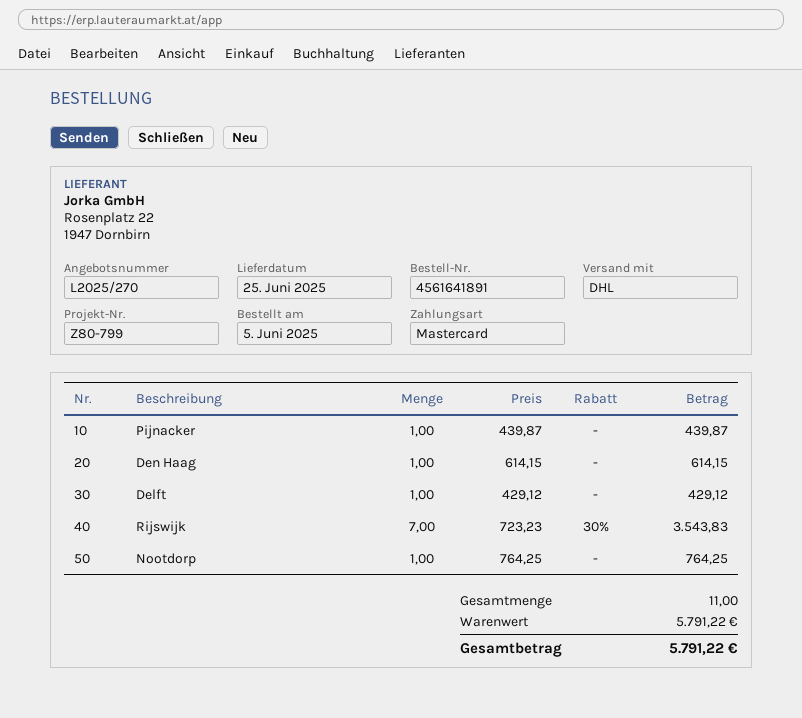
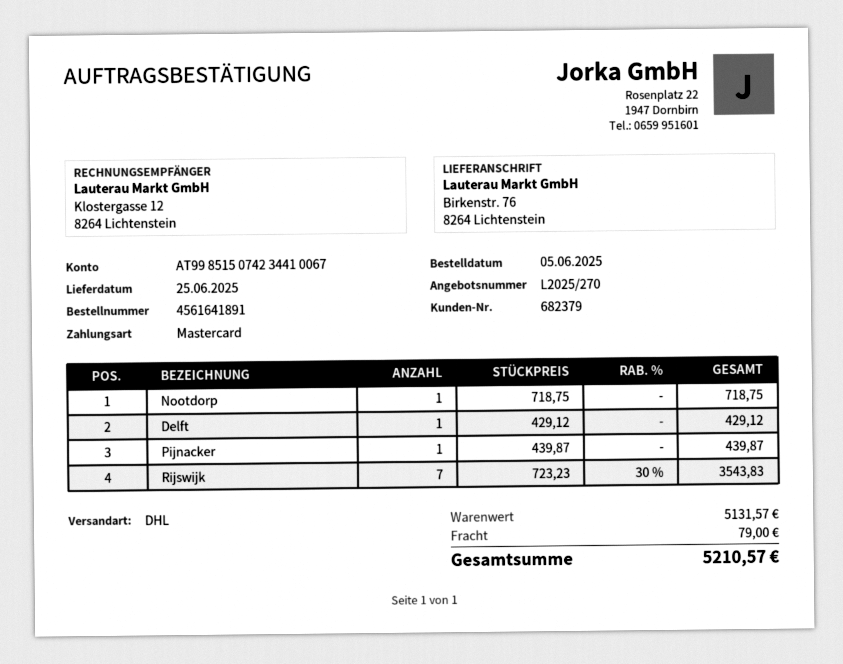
Den Haag: 1 x 614.15 = 614.15 -> none
Nootdorp: 1 x 764.25 = 764.25 -> 1 x 718.75 = 718.75
subtotal: 5791.22 -> 5131.57
shipping: none -> 79.00
total: 5791.22 -> 5210.57

